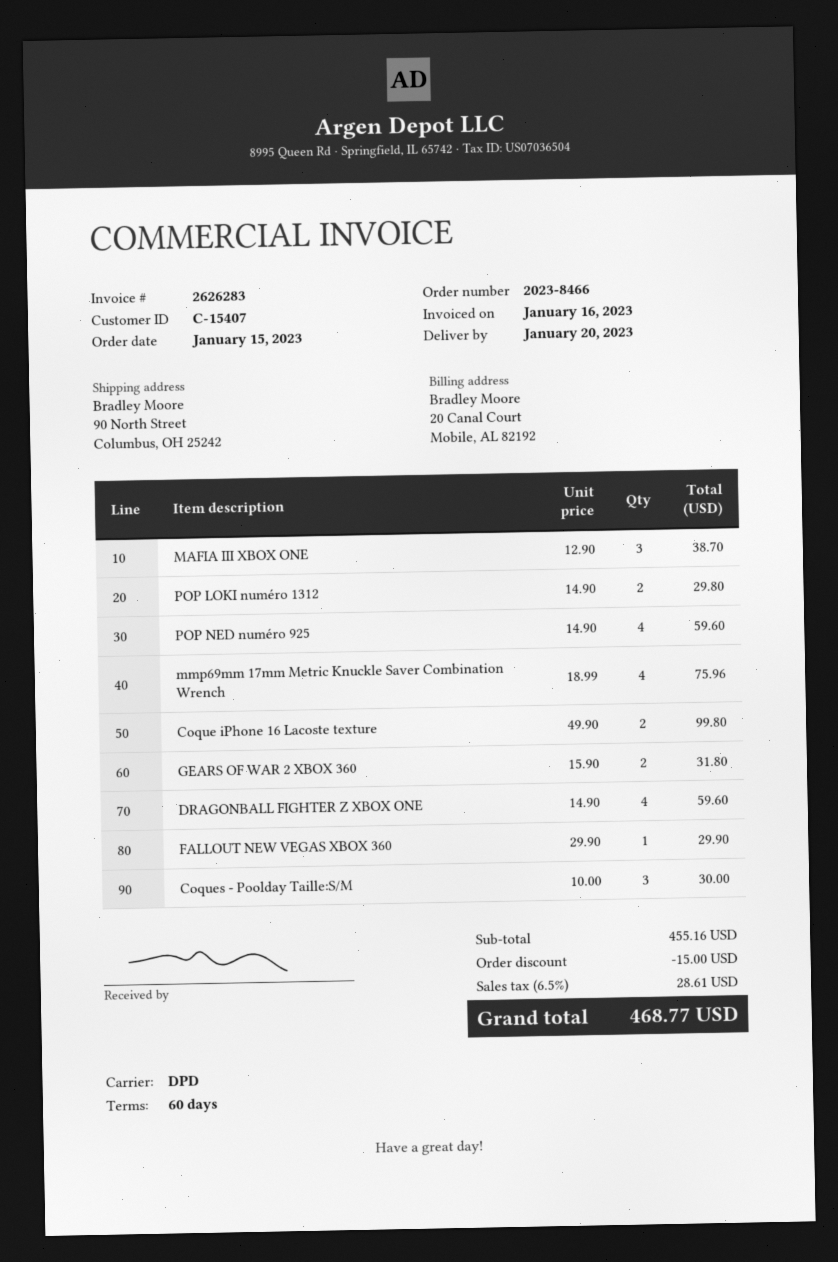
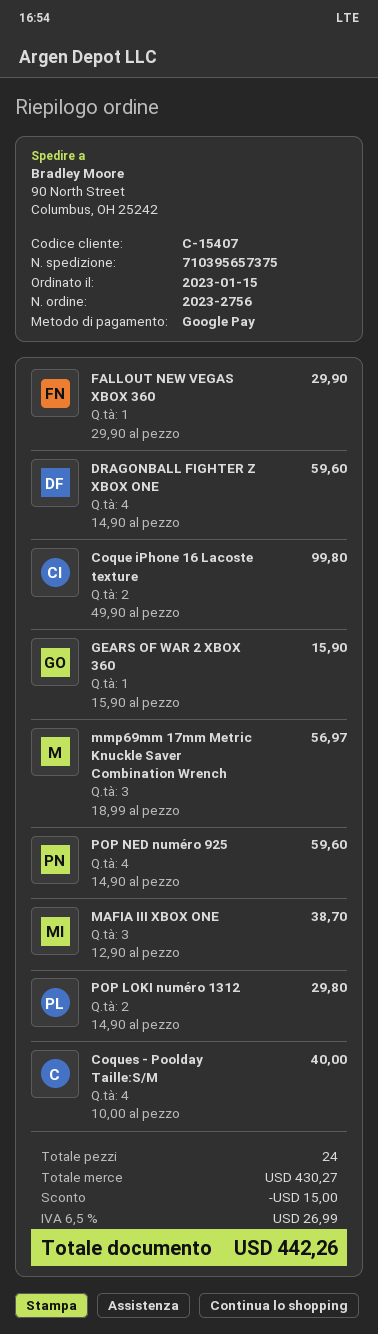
order number: 2023-8466 -> 2023-2756
mmp69mm 17mm Metric Knuckle Saver Combination Wrench: 4 x 18.99 = 75.96 -> 3 x 18.99 = 56.97
GEARS OF WAR 2 XBOX 360: 2 x 15.90 = 31.80 -> 1 x 15.90 = 15.90
Coques - Poolday Taille:S/M: 3 x 10.00 = 30.00 -> 4 x 10.00 = 40.00
subtotal: 455.16 -> 430.27
tax: 6.5% = 28.61 -> 6.5% = 26.99
total: 468.77 -> 442.26

